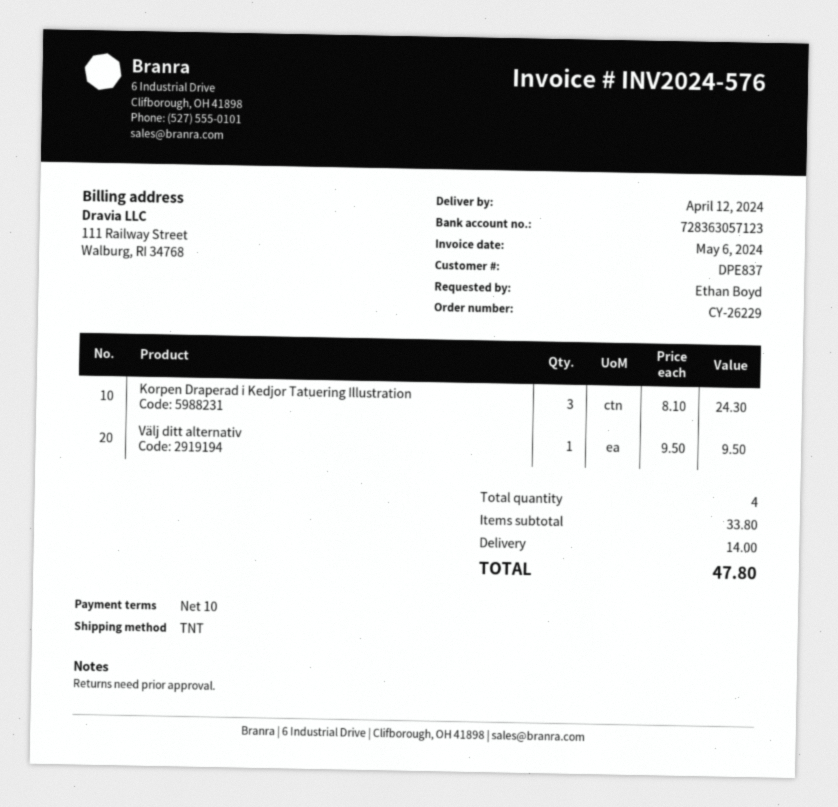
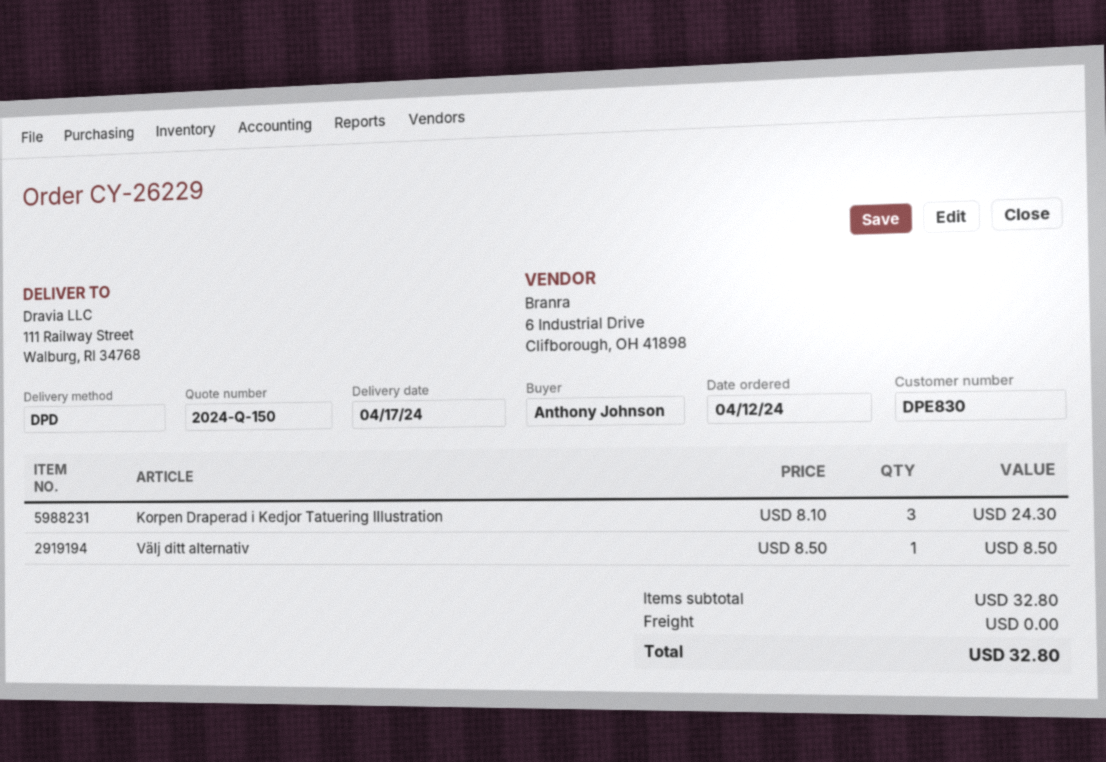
delivery date: 2024-04-12 -> 2024-04-17
customer number: DPE837 -> DPE830
ordered by: Ethan Boyd -> Anthony Johnson
shipping method: TNT -> DPD
Välj ditt alternativ: 1 x 9.50 = 9.50 -> 1 x 8.50 = 8.50
subtotal: 33.80 -> 32.80
shipping: 14.00 -> 0.00
total: 47.80 -> 32.80

